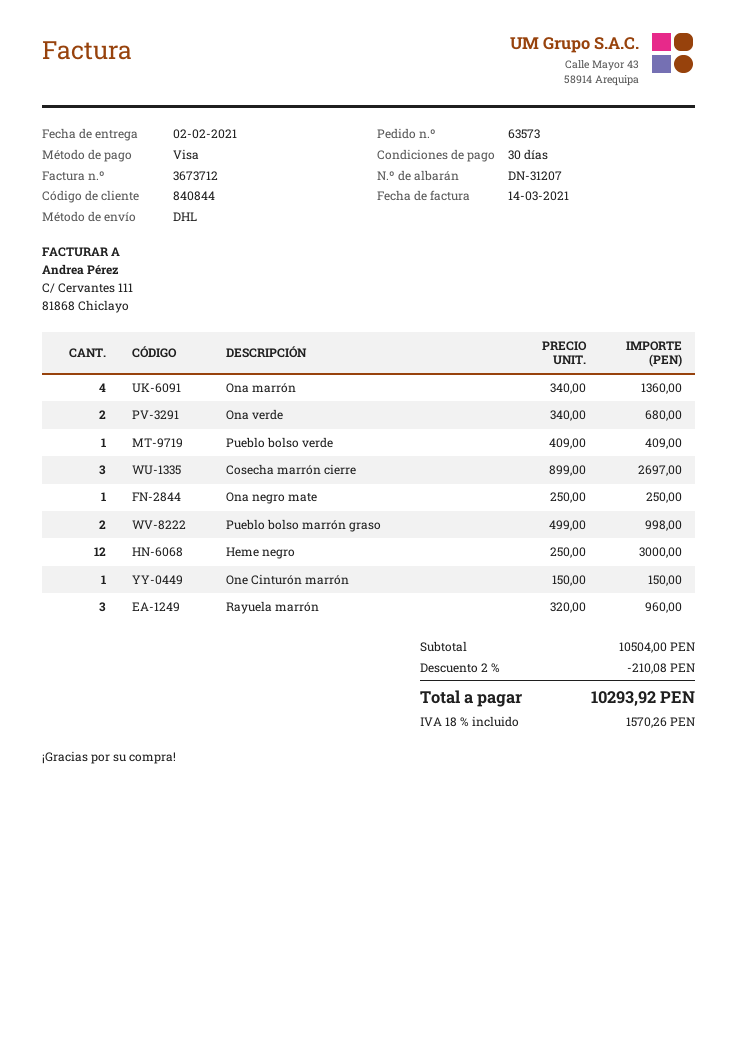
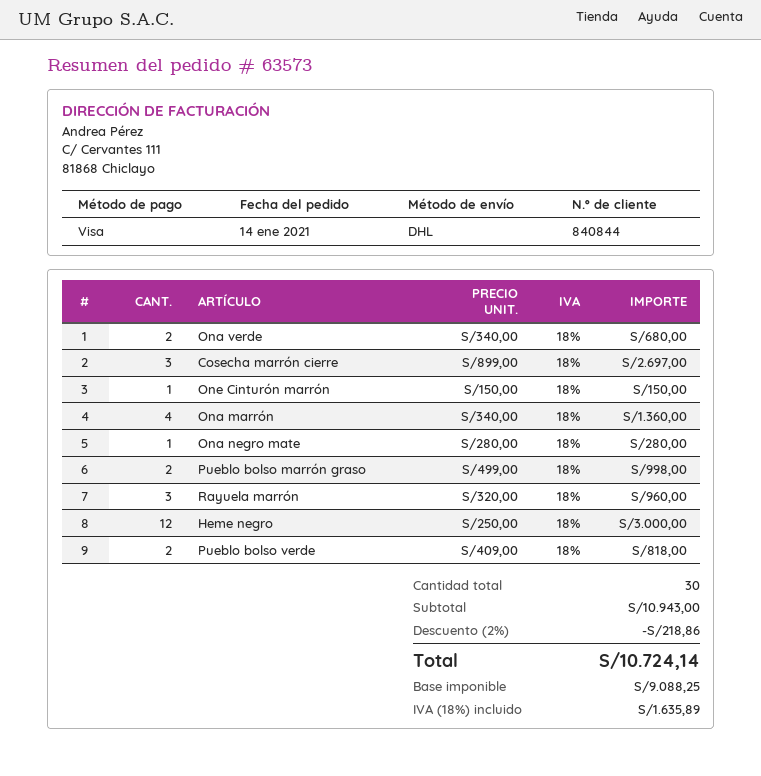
Pueblo bolso verde: 1 x 409.00 = 409.00 -> 2 x 409.00 = 818.00
Ona negro mate: 1 x 250.00 = 250.00 -> 1 x 280.00 = 280.00
subtotal: 10504.00 -> 10943.00
discount: 2% = 210.08 -> 2% = 218.86
tax: 18% = 1570.26 -> 18% = 1635.89
total: 10293.92 -> 10724.14

